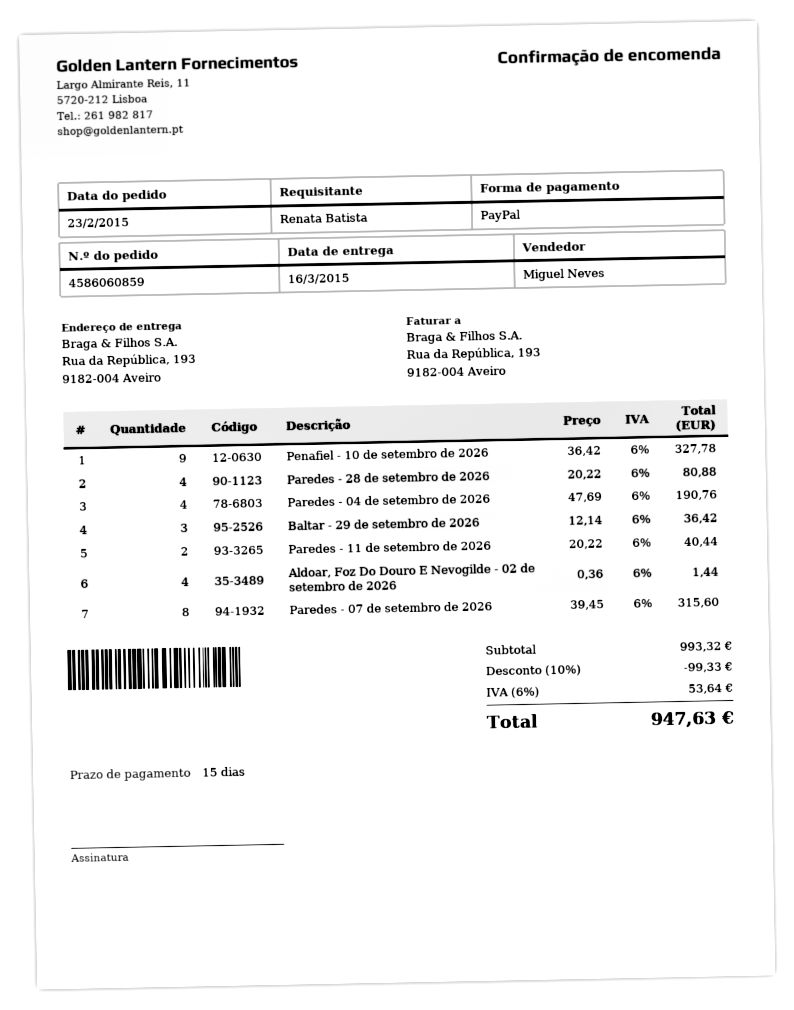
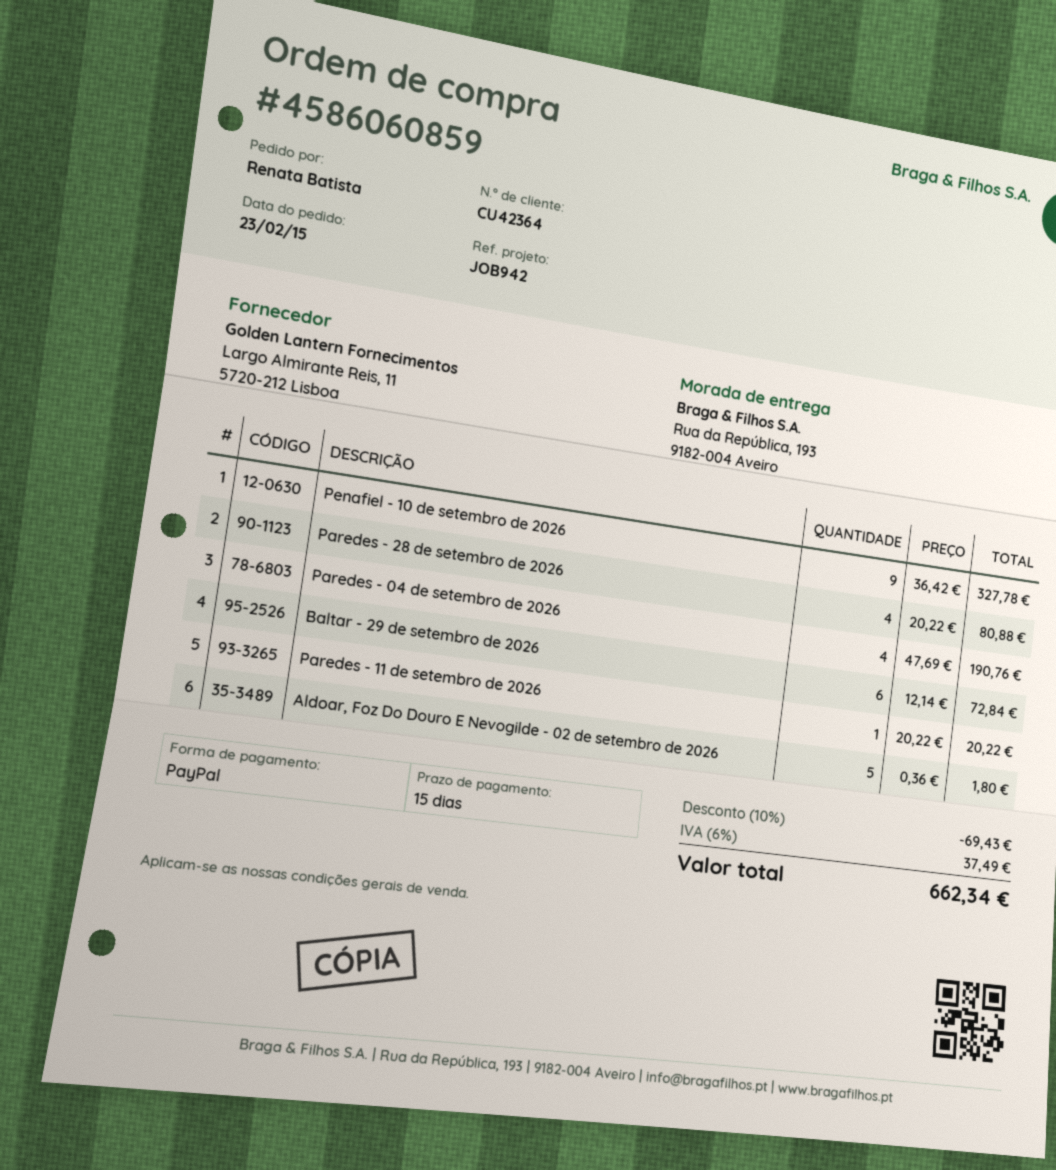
Baltar - 29 de setembro de 2026: 3 x 12.14 = 36.42 -> 6 x 12.14 = 72.84
Paredes - 11 de setembro de 2026: 2 x 20.22 = 40.44 -> 1 x 20.22 = 20.22
Aldoar, Foz Do Douro E Nevogilde - 02 de setembro de 2026: 4 x 0.36 = 1.44 -> 5 x 0.36 = 1.80
Paredes - 07 de setembro de 2026: 8 x 39.45 = 315.60 -> none
discount: 10% = 99.33 -> 10% = 69.43
tax: 6% = 53.64 -> 6% = 37.49
total: 947.63 -> 662.34

